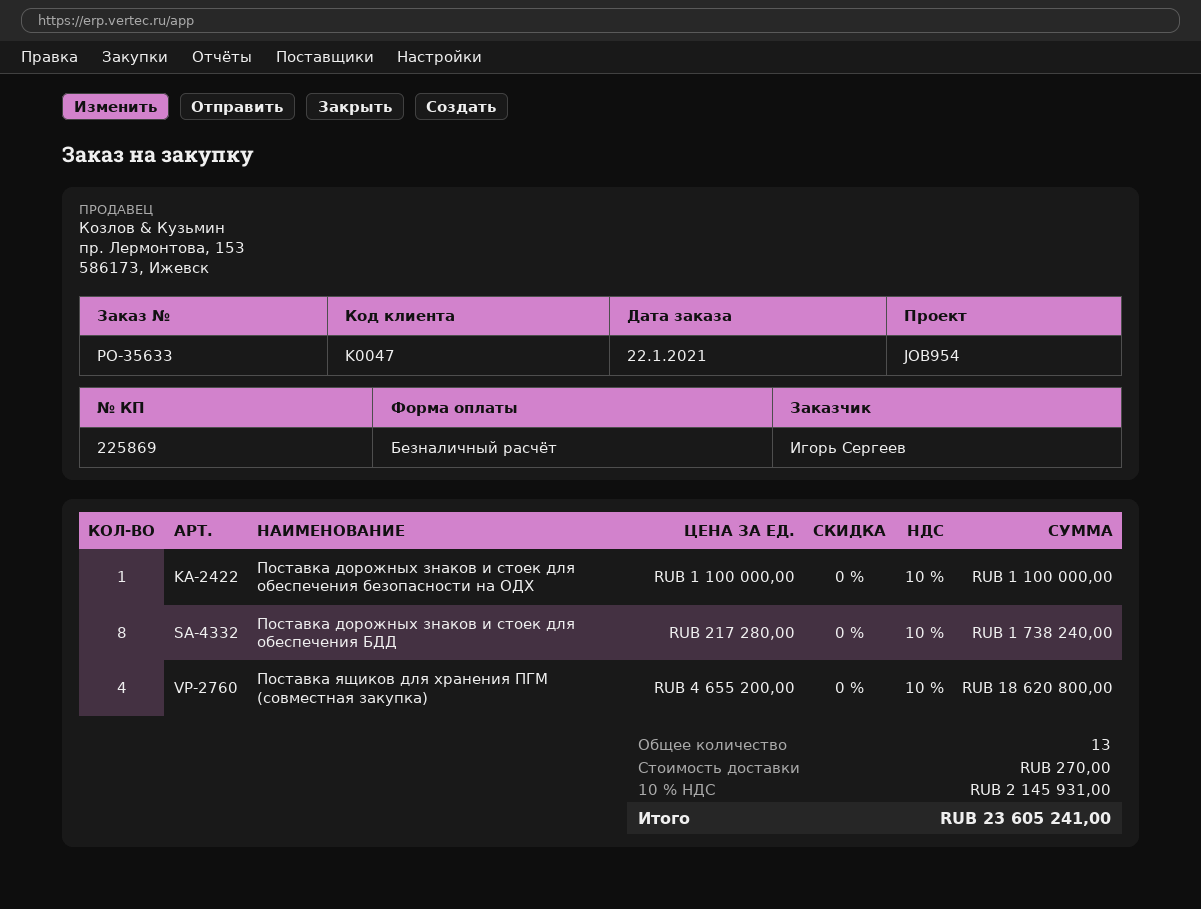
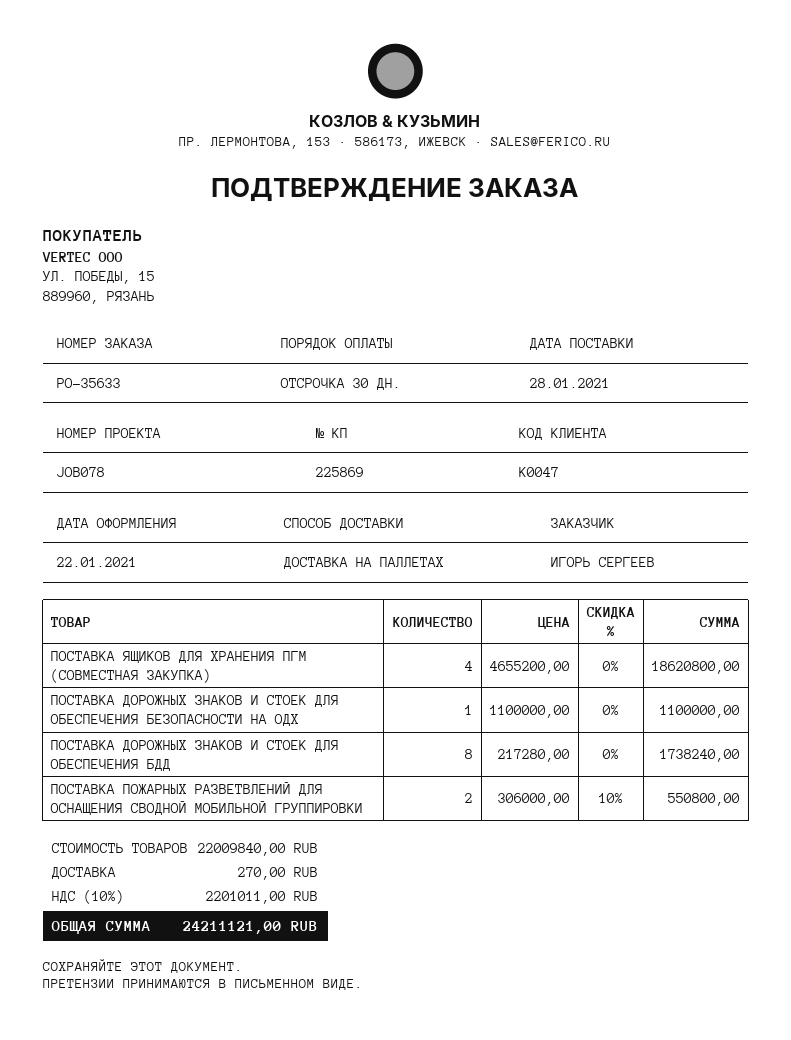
reference: JOB954 -> JOB078
ПОСТАВКА ПОЖАРНЫХ РАЗВЕТВЛЕНИЙ ДЛЯ ОСНАЩЕНИЯ СВОДНОЙ МОБИЛЬНОЙ ГРУППИРОВКИ: none -> 2 x 306000.00 - 10% = 550800.00
tax: 10% = 2145931.00 -> 10% = 2201011.00
total: 23605241.00 -> 24211121.00

